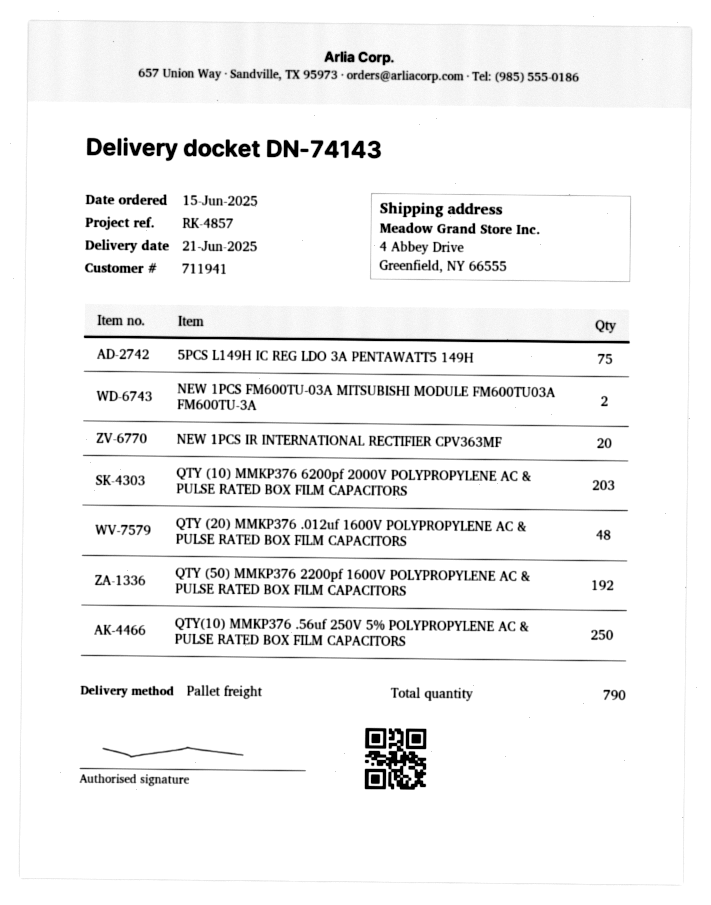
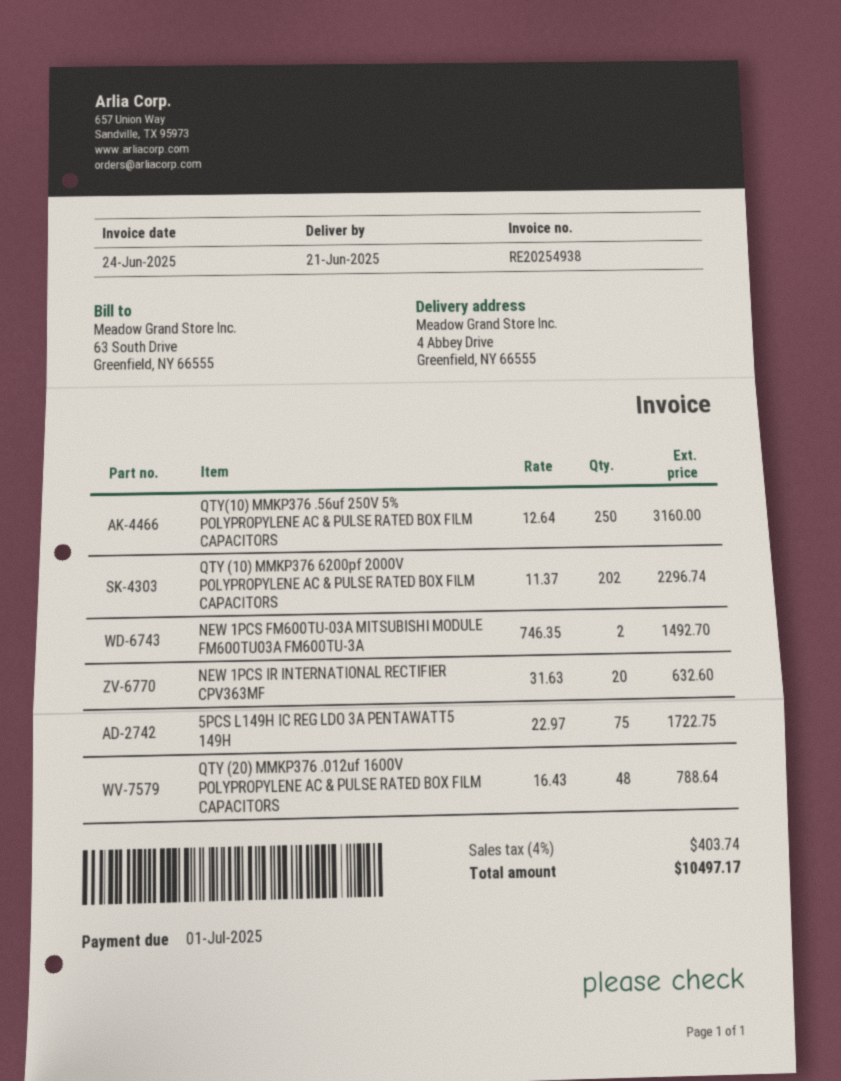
QTY (10) MMKP376 6200pf 2000V POLYPROPYLENE AC & PULSE RATED BOX FILM CAPACITORS: 203 -> 202
QTY (50) MMKP376 2200pf 1600V POLYPROPYLENE AC & PULSE RATED BOX FILM CAPACITORS: 192 -> none

